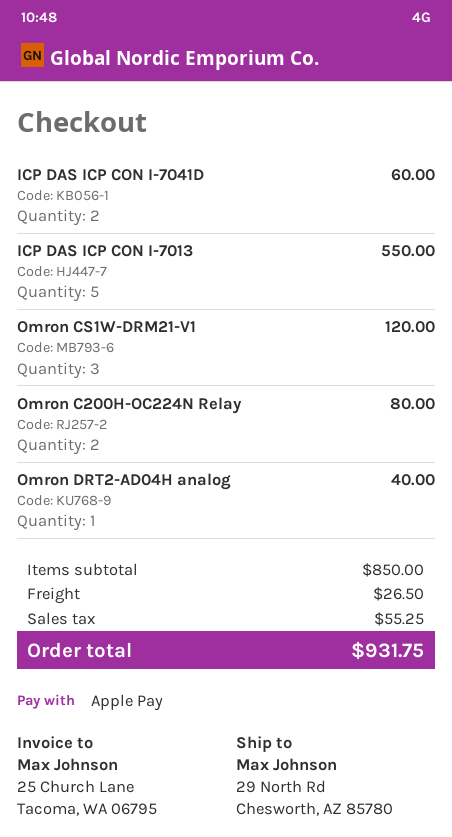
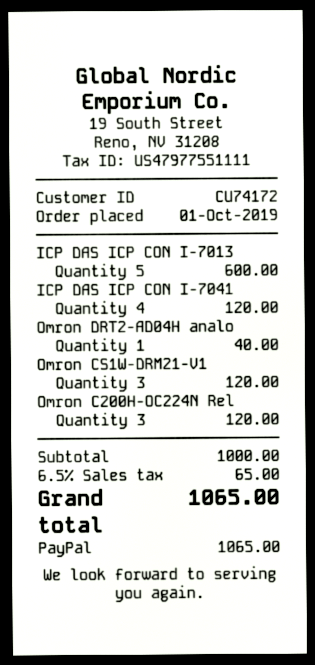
payment method: Apple Pay -> PayPal
ICP DAS ICP CON I-7041D: 2 for 60.00 -> 4 for 120.00
ICP DAS ICP CON I-7013: 5 for 550.00 -> 5 for 600.00
Omron C200H-OC224N Relay: 2 for 80.00 -> 3 for 120.00
subtotal: 850.00 -> 1000.00
shipping: 26.50 -> none
tax: 55.25 -> 65.00
total: 931.75 -> 1065.00

